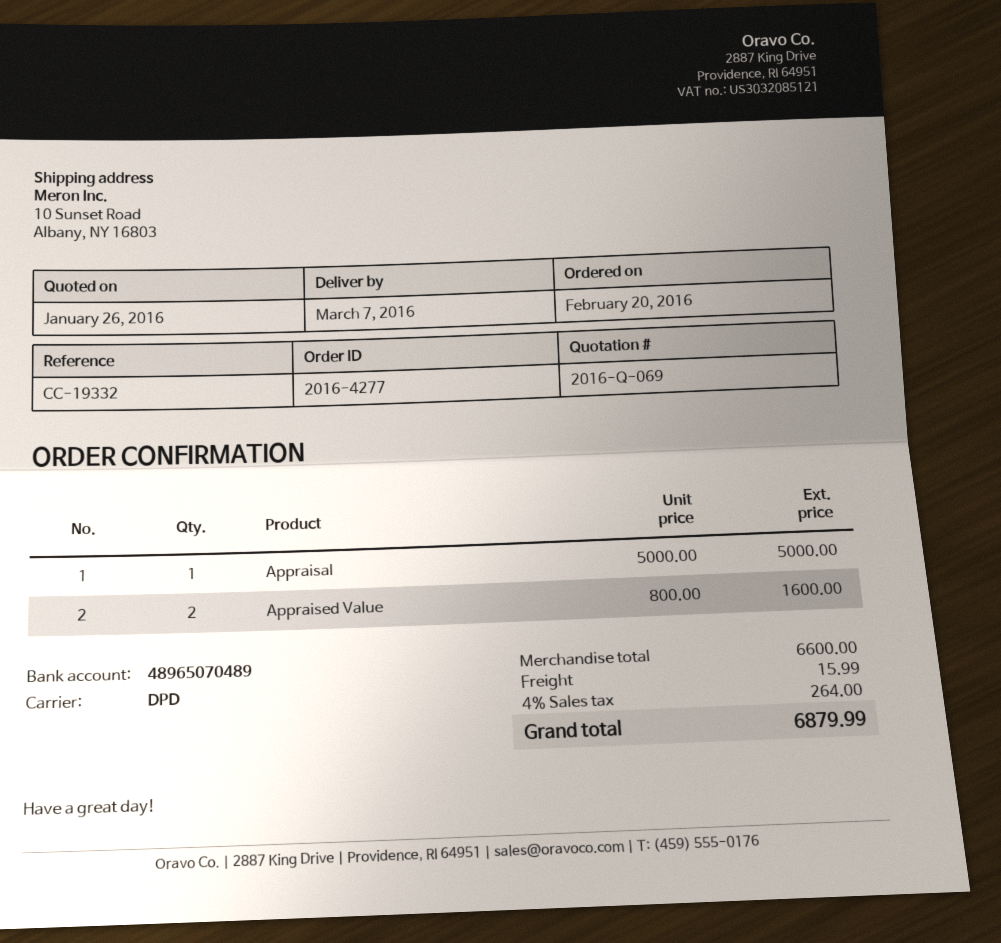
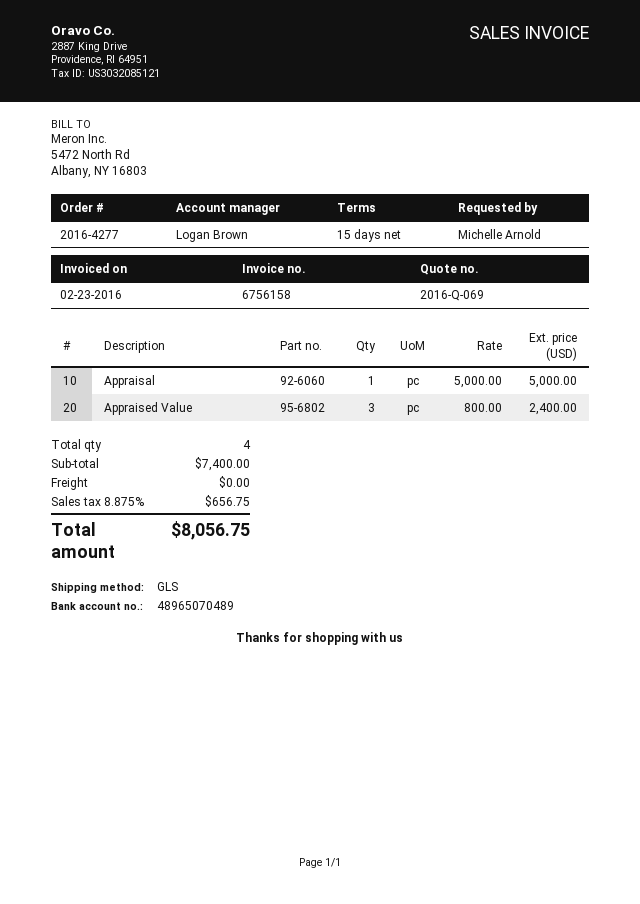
shipping method: DPD -> GLS
Appraised Value: 2 x 800.00 = 1600.00 -> 3 x 800.00 = 2400.00
subtotal: 6600.00 -> 7400.00
shipping: 15.99 -> 0.00
tax: 4% = 264.00 -> 8.875% = 656.75
total: 6879.99 -> 8056.75

